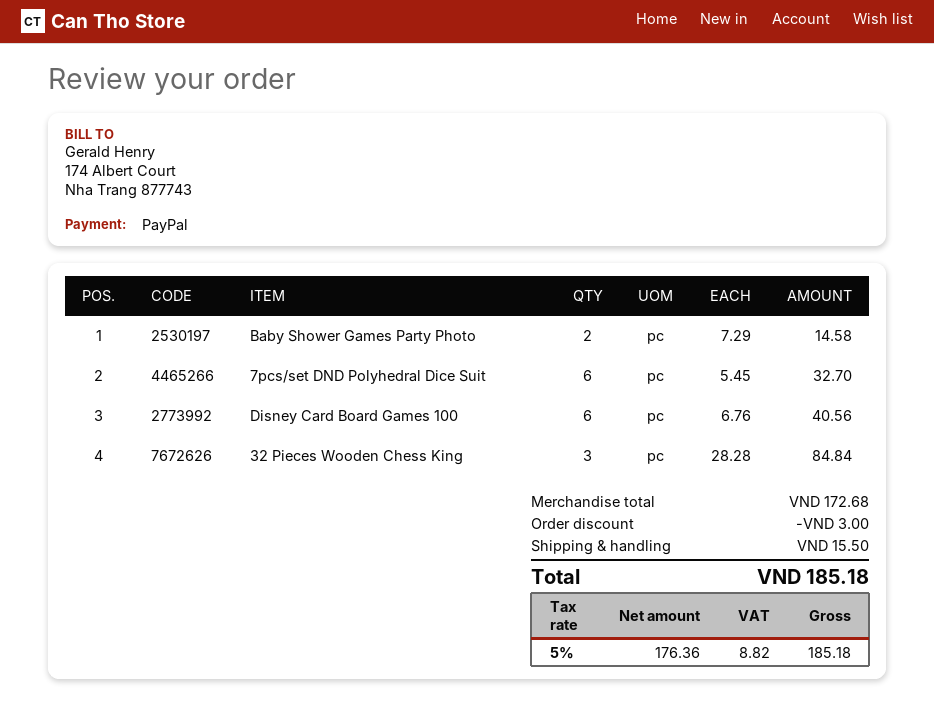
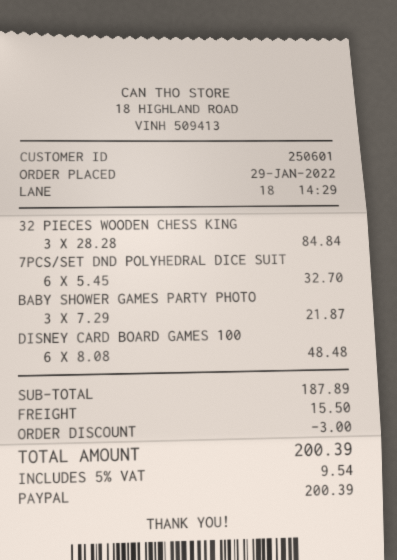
Baby Shower Games Party Photo: 2 x 7.29 = 14.58 -> 3 x 7.29 = 21.87
Disney Card Board Games 100: 6 x 6.76 = 40.56 -> 6 x 8.08 = 48.48
subtotal: 172.68 -> 187.89
tax: 5% = 8.82 -> 5% = 9.54
total: 185.18 -> 200.39

